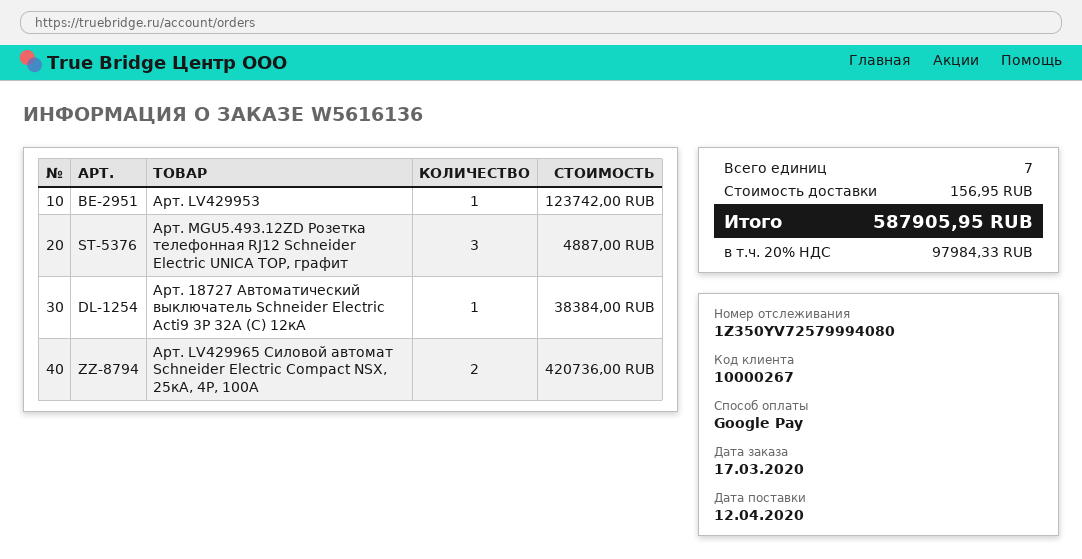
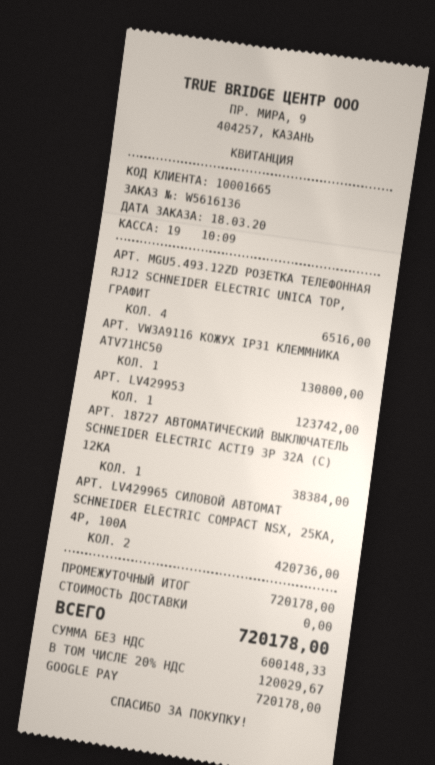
order date: 2020-03-17 -> 2020-03-18
customer number: 10000267 -> 10001665
Арт. MGU5.493.12ZD Розетка телефонная RJ12 Schneider Electric UNICA TOP, графит: 3 for 4887.00 -> 4 for 6516.00
АРТ. VW3A9116 КОЖУХ IP31 КЛЕММНИКА ATV71HC50: none -> 1 for 130800.00
shipping: 156.95 -> 0.00
tax: 20% = 97984.33 -> 20% = 120029.67
total: 587905.95 -> 720178.00

